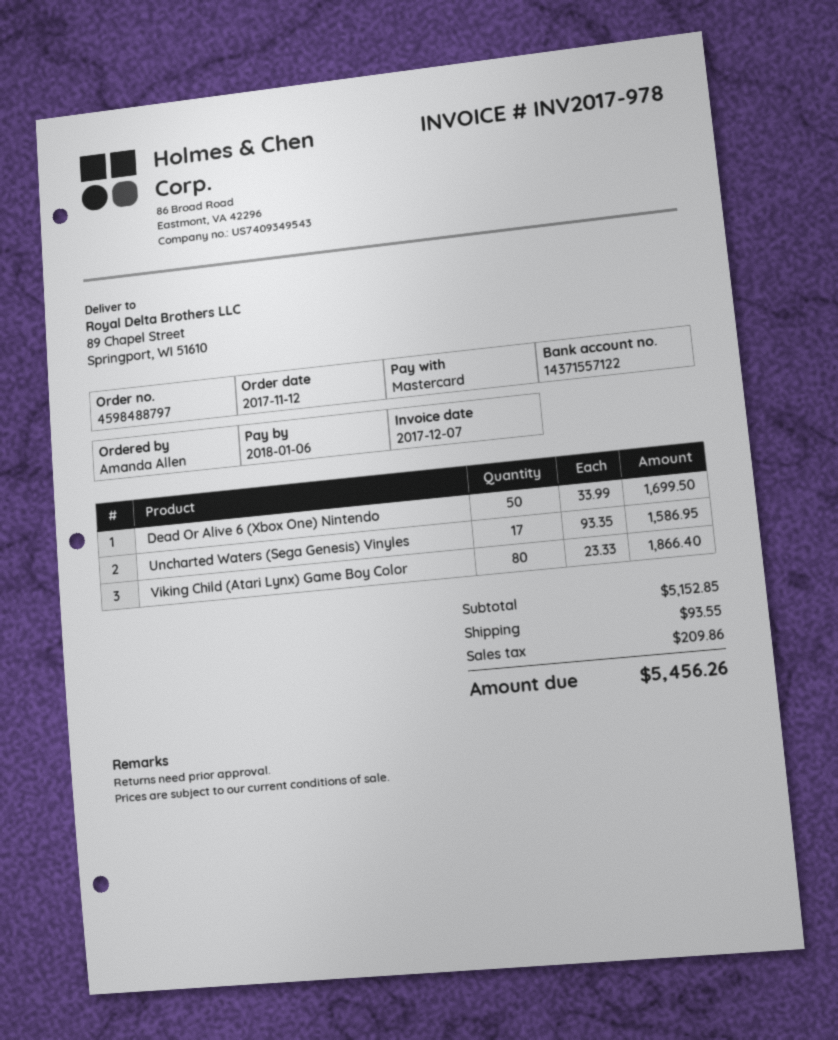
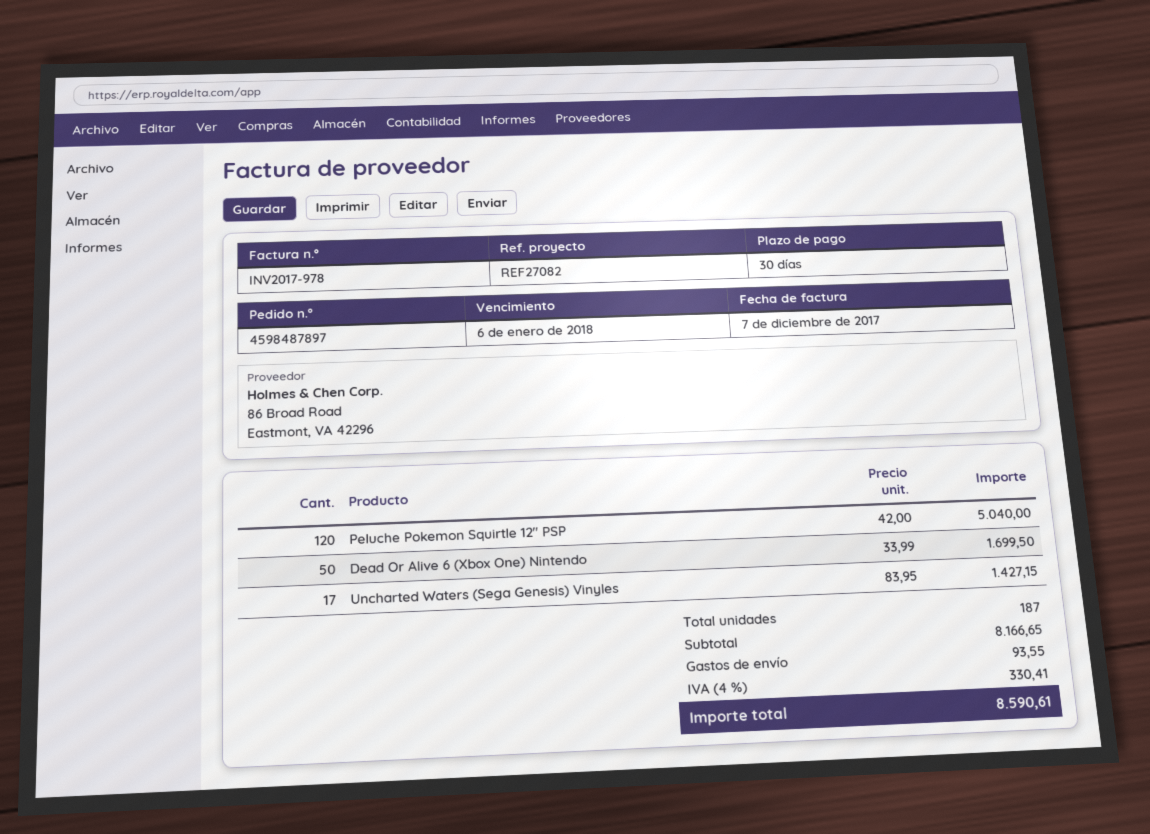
order number: 4598488797 -> 4598487897
Uncharted Waters (Sega Genesis) Vinyles: 17 x 93.35 = 1586.95 -> 17 x 83.95 = 1427.15
Viking Child (Atari Lynx) Game Boy Color: 80 x 23.33 = 1866.40 -> none
Peluche Pokemon Squirtle 12" PSP: none -> 120 x 42.00 = 5040.00
subtotal: 5152.85 -> 8166.65
tax: 209.86 -> 330.41
total: 5456.26 -> 8590.61

